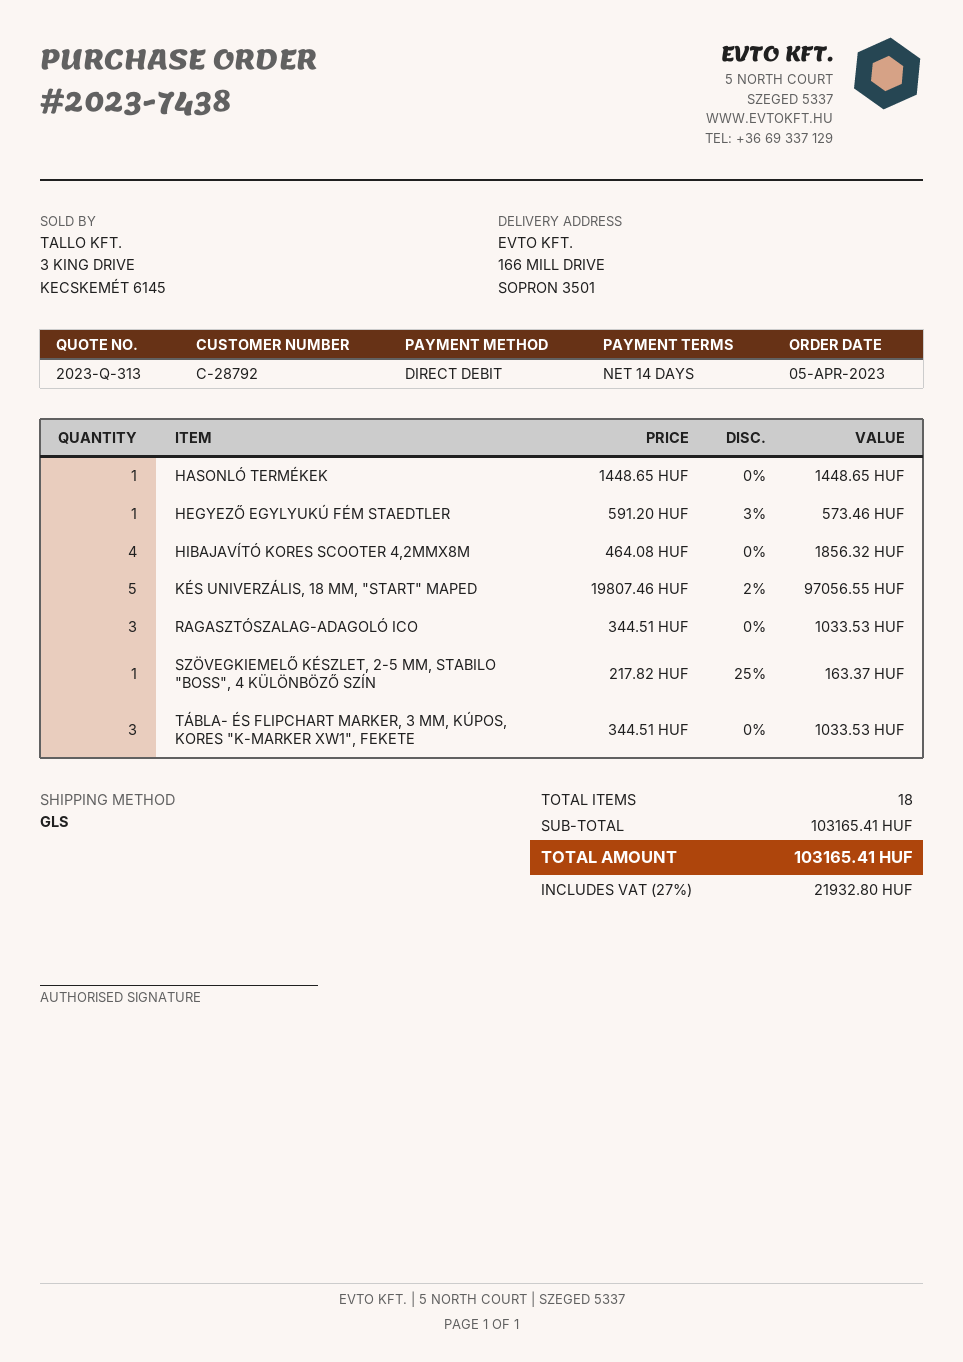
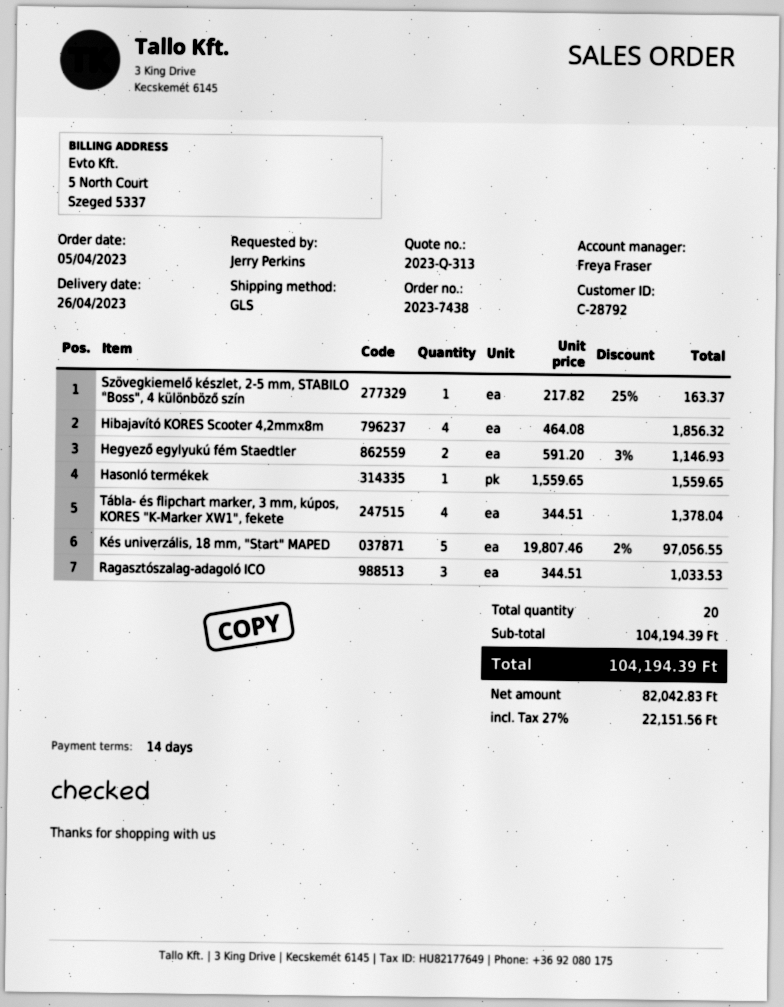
HASONLÓ TERMÉKEK: 1 x 1448.65 = 1448.65 -> 1 x 1559.65 = 1559.65
HEGYEZŐ EGYLYUKÚ FÉM STAEDTLER: 1 x 591.20 - 3% = 573.46 -> 2 x 591.20 - 3% = 1146.93
TÁBLA- ÉS FLIPCHART MARKER, 3 MM, KÚPOS, KORES "K-MARKER XW1", FEKETE: 3 x 344.51 = 1033.53 -> 4 x 344.51 = 1378.04
total quantity: 18 -> 20
subtotal: 103165.41 -> 104194.39
tax: 27% = 21932.80 -> 27% = 22151.56
total: 103165.41 -> 104194.39

